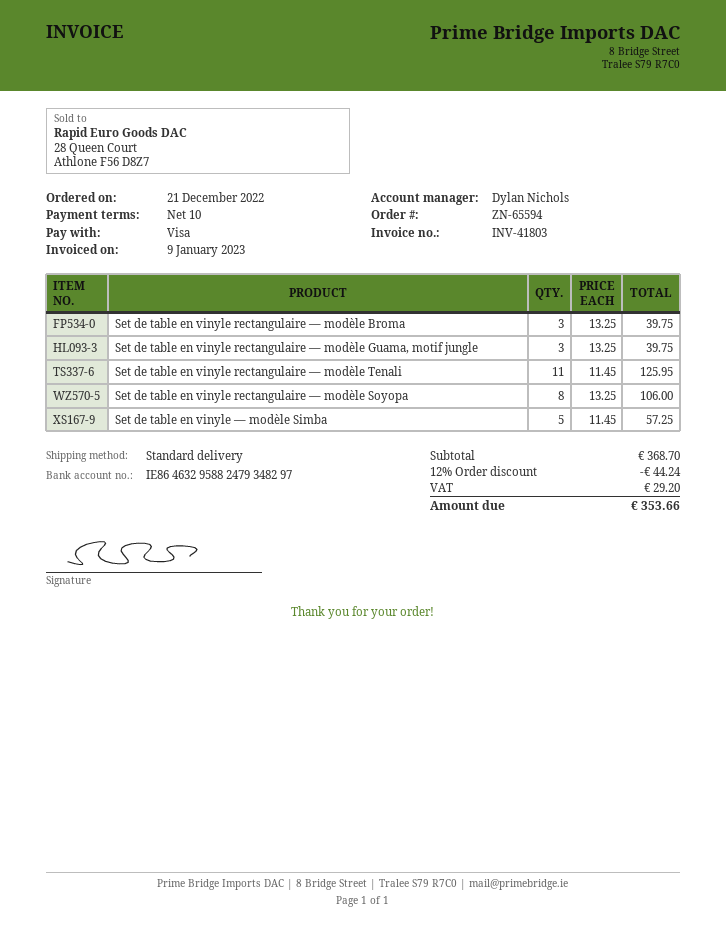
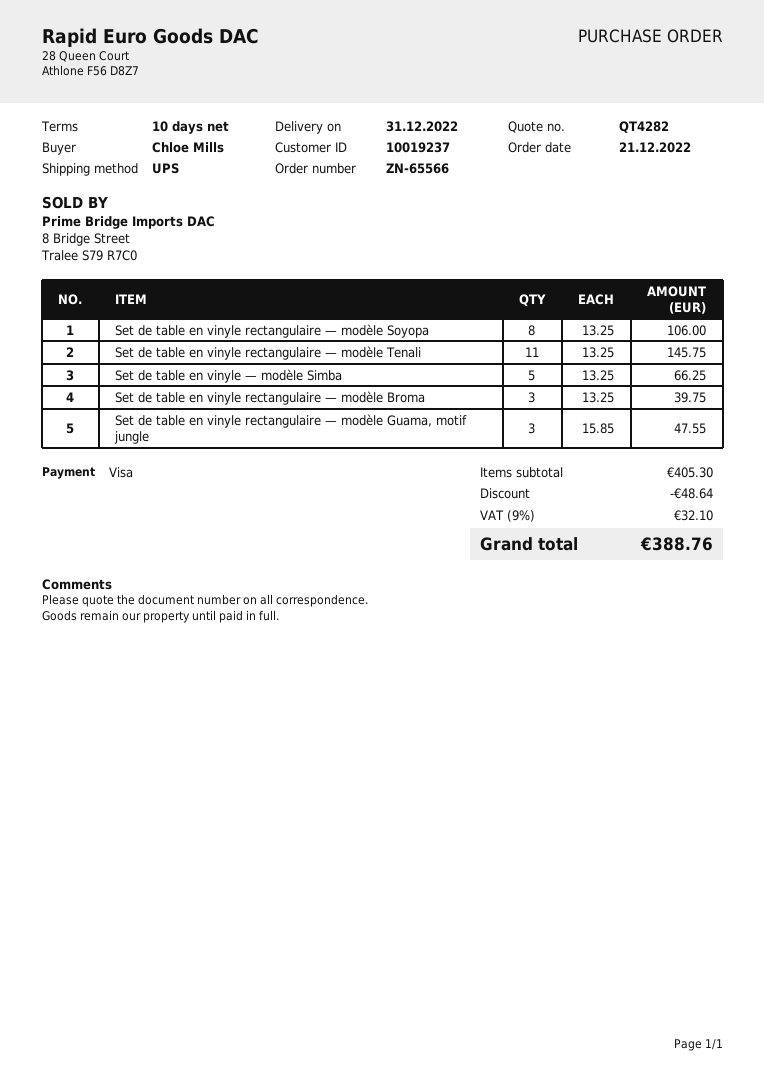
order number: ZN-65594 -> ZN-65566
shipping method: standard -> UPS
Set de table en vinyle rectangulaire — modèle Guama, motif jungle: 3 x 13.25 = 39.75 -> 3 x 15.85 = 47.55
Set de table en vinyle rectangulaire — modèle Tenali: 11 x 11.45 = 125.95 -> 11 x 13.25 = 145.75
Set de table en vinyle — modèle Simba: 5 x 11.45 = 57.25 -> 5 x 13.25 = 66.25
subtotal: 368.70 -> 405.30
discount: 44.24 -> 48.64
tax: 29.20 -> 32.10
total: 353.66 -> 388.76

